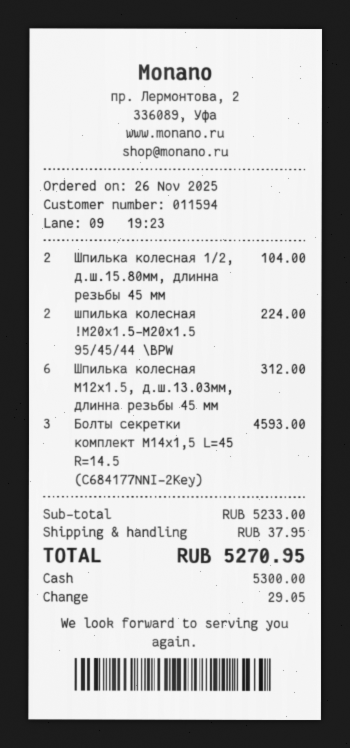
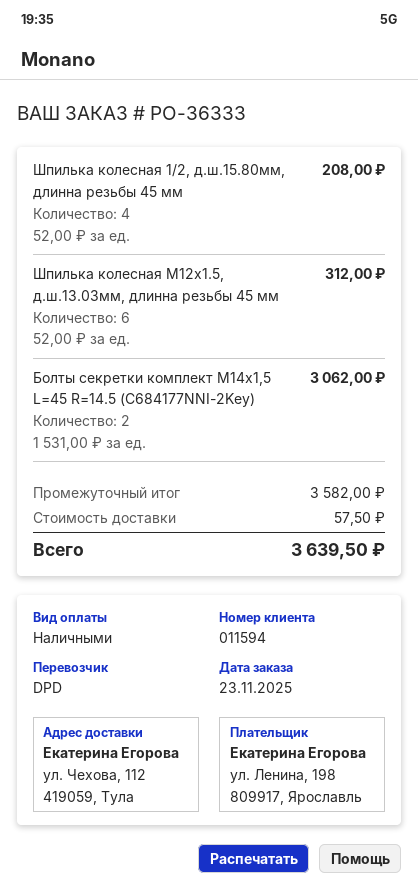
order date: 2025-11-26 -> 2025-11-23
Шпилька колесная 1/2, д.ш.15.80мм, длинна резьбы 45 мм: 2 for 104.00 -> 4 for 208.00
шпилька колесная !M20x1.5-M20x1.5 95/45/44 \BPW: 2 for 224.00 -> none
Болты секретки комплект М14x1,5 L=45 R=14.5 (C684177NNI-2Key): 3 for 4593.00 -> 2 for 3062.00
subtotal: 5233.00 -> 3582.00
shipping: 37.95 -> 57.50
total: 5270.95 -> 3639.50

